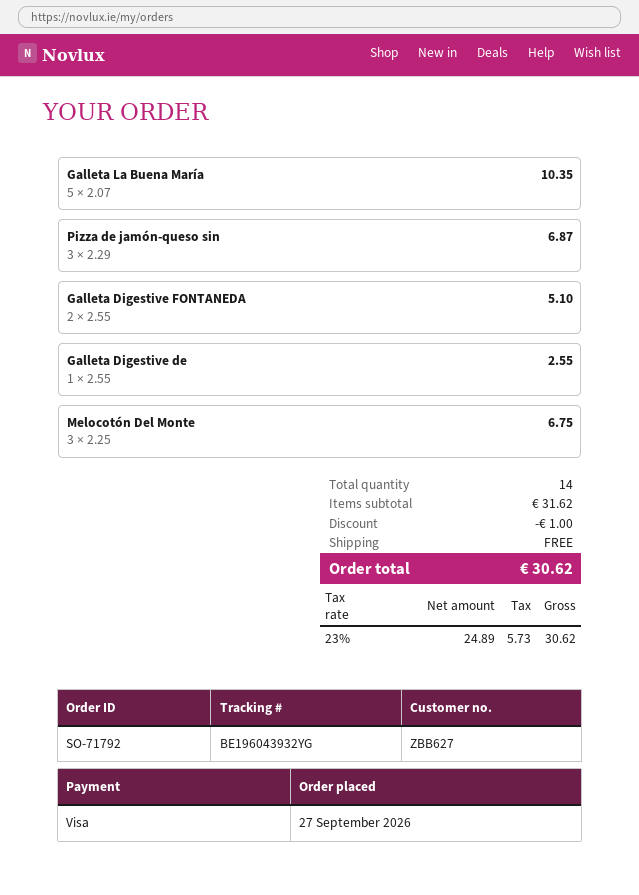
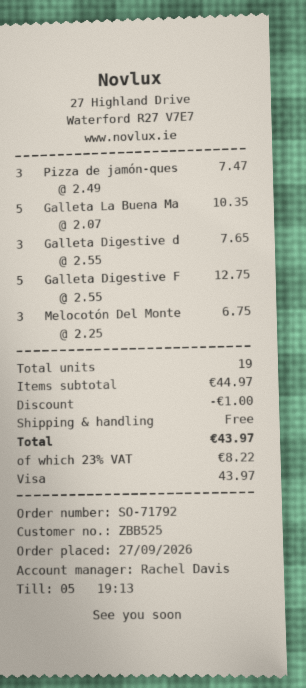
customer number: ZBB627 -> ZBB525
Pizza de jamón-queso sin: 3 x 2.29 = 6.87 -> 3 x 2.49 = 7.47
Galleta Digestive FONTANEDA: 2 x 2.55 = 5.10 -> 5 x 2.55 = 12.75
Galleta Digestive de: 1 x 2.55 = 2.55 -> 3 x 2.55 = 7.65
total quantity: 14 -> 19
subtotal: 31.62 -> 44.97
tax: 23% = 5.73 -> 23% = 8.22
total: 30.62 -> 43.97

